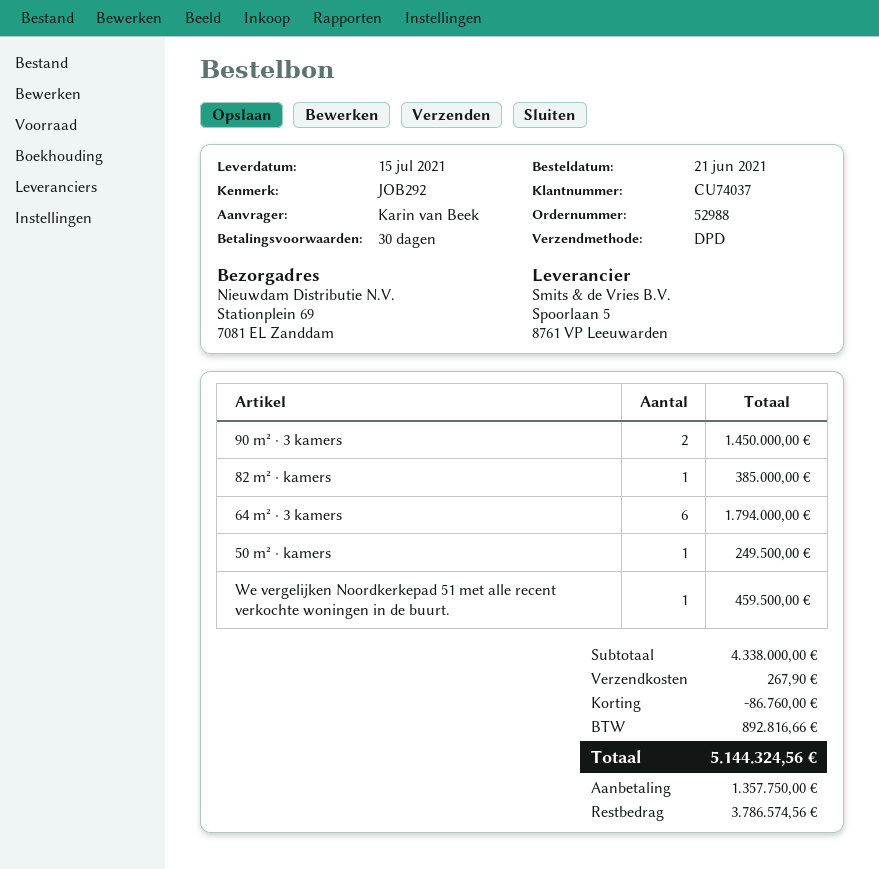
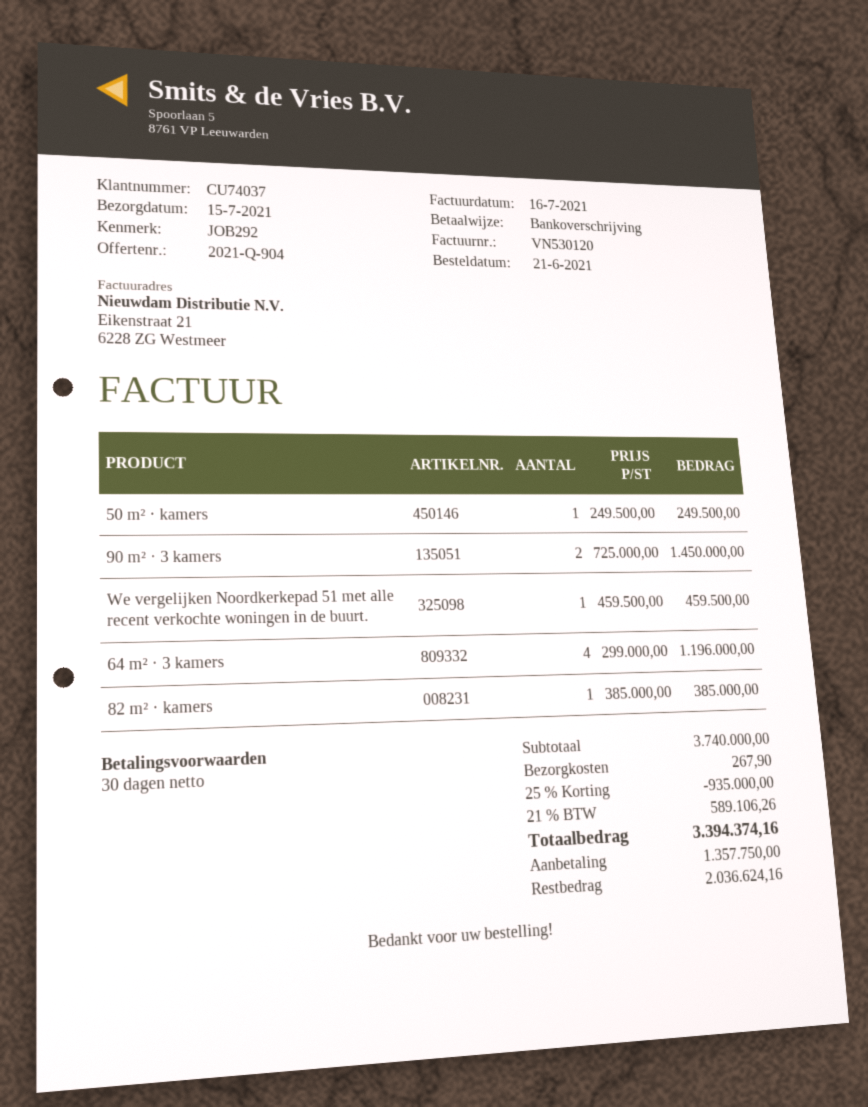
64 m² · 3 kamers: 6 for 1794000.00 -> 4 for 1196000.00
subtotal: 4338000.00 -> 3740000.00
discount: 86760.00 -> 935000.00
tax: 892816.66 -> 589106.26
total: 5144324.56 -> 3394374.16
balance: 3786574.56 -> 2036624.16

